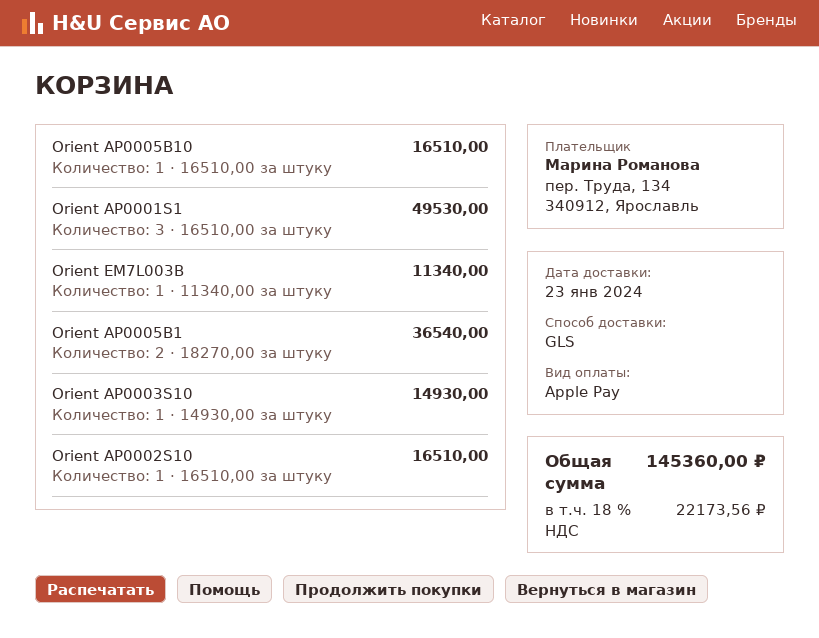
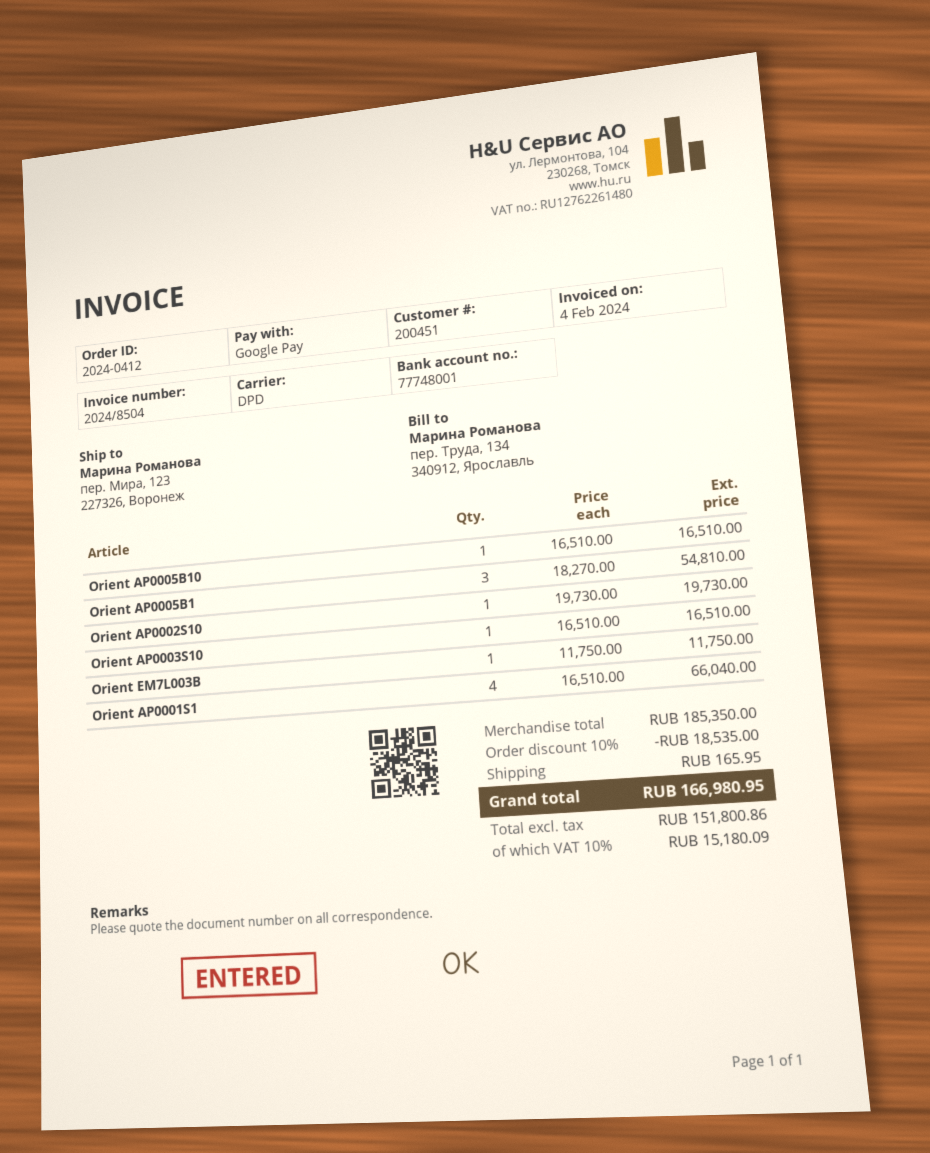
payment method: Apple Pay -> Google Pay
shipping method: GLS -> DPD
Orient AP0001S1: 3 x 16510.00 = 49530.00 -> 4 x 16510.00 = 66040.00
Orient EM7L003B: 1 x 11340.00 = 11340.00 -> 1 x 11750.00 = 11750.00
Orient AP0005B1: 2 x 18270.00 = 36540.00 -> 3 x 18270.00 = 54810.00
Orient AP0003S10: 1 x 14930.00 = 14930.00 -> 1 x 16510.00 = 16510.00
Orient AP0002S10: 1 x 16510.00 = 16510.00 -> 1 x 19730.00 = 19730.00
discount: none -> 10% = 18535.00
shipping: none -> 165.95
tax: 18% = 22173.56 -> 10% = 15180.09
total: 145360.00 -> 166980.95

